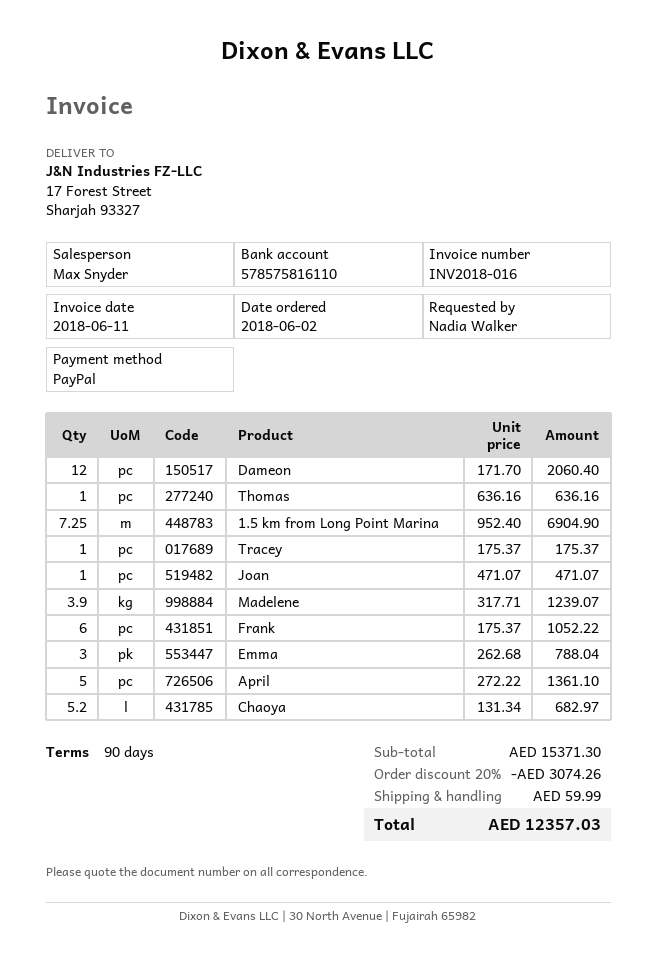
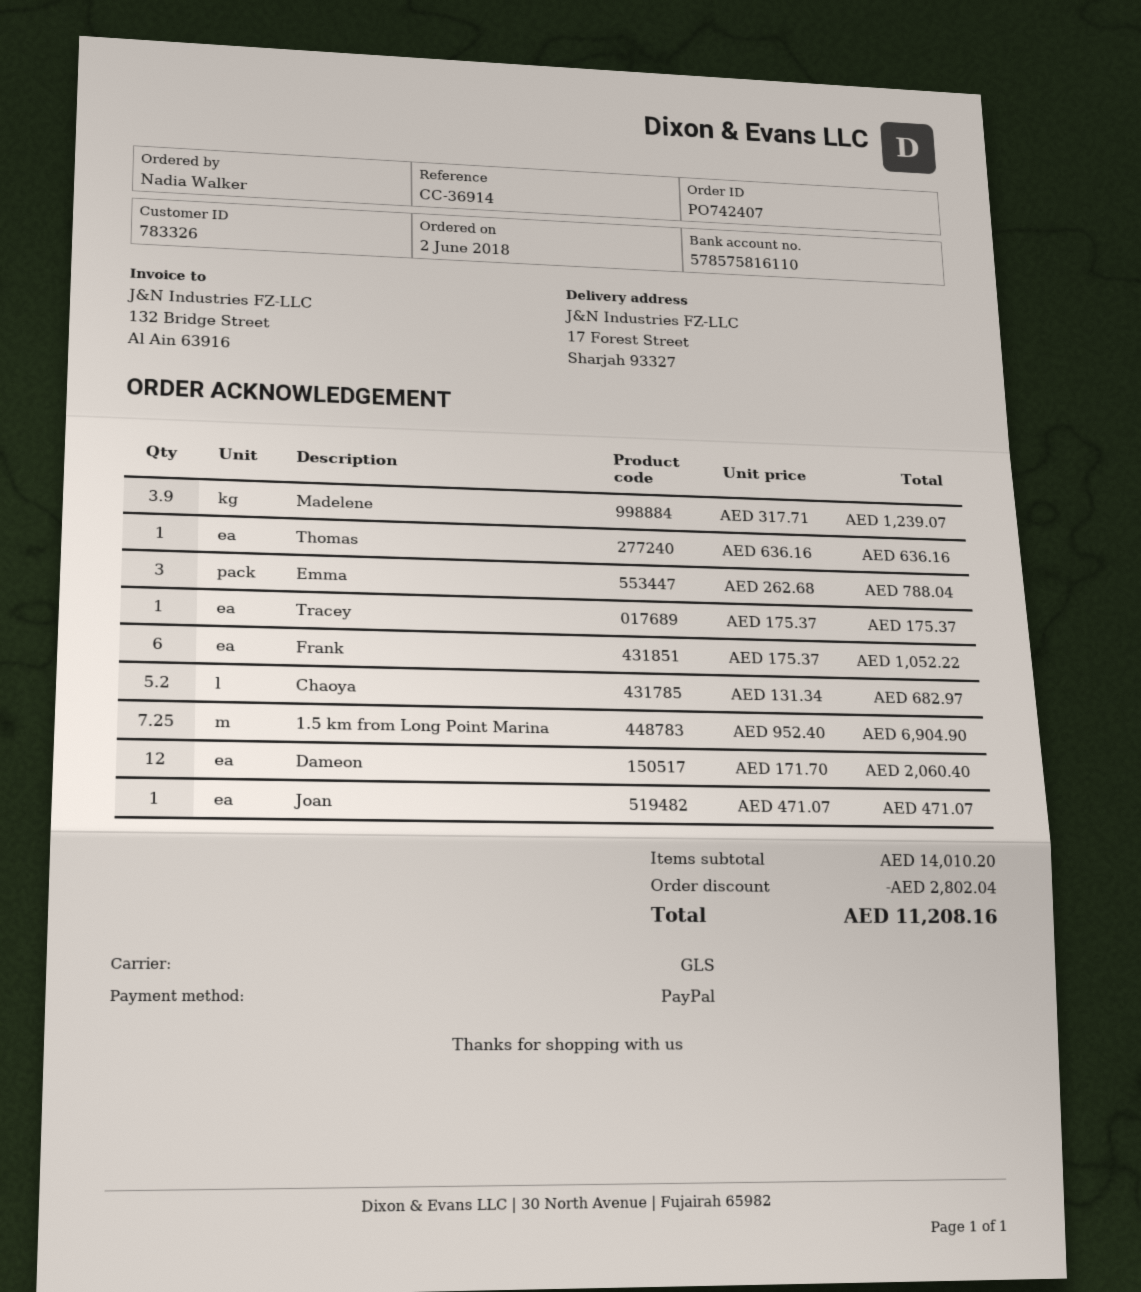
April: 5 x 272.22 = 1361.10 -> none
subtotal: 15371.30 -> 14010.20
discount: 3074.26 -> 2802.04
shipping: 59.99 -> none
total: 12357.03 -> 11208.16

